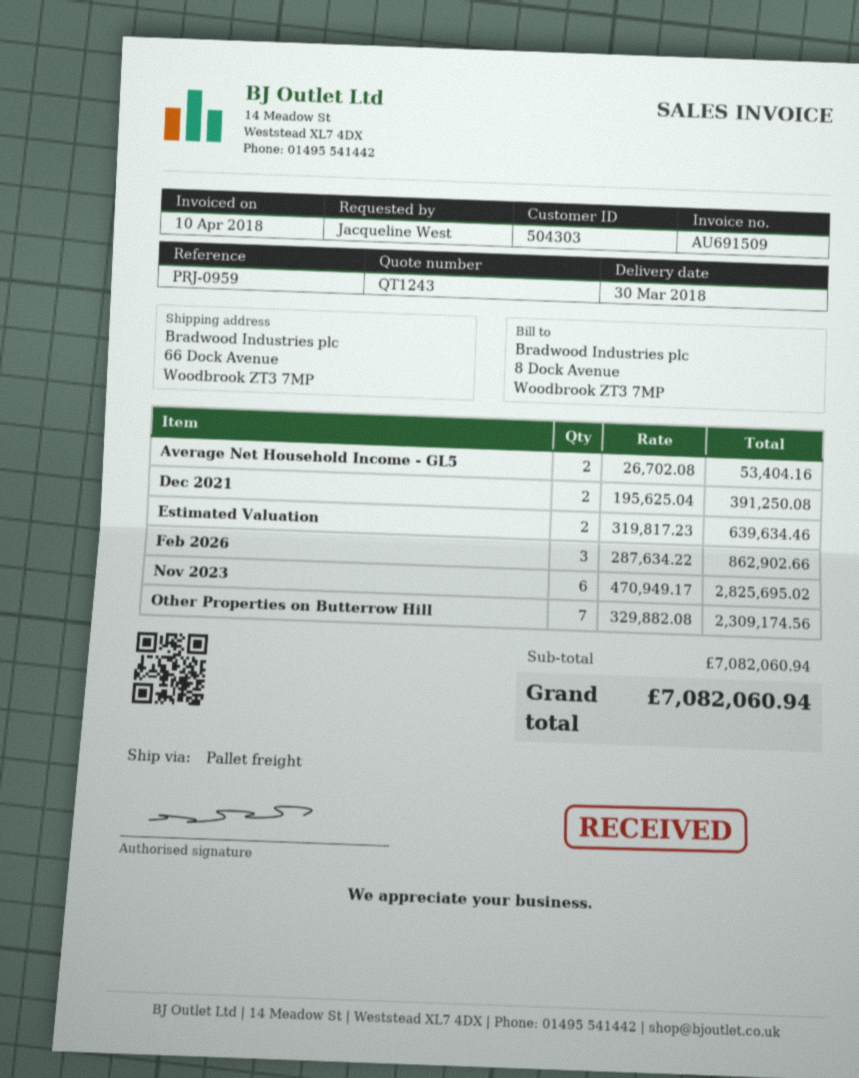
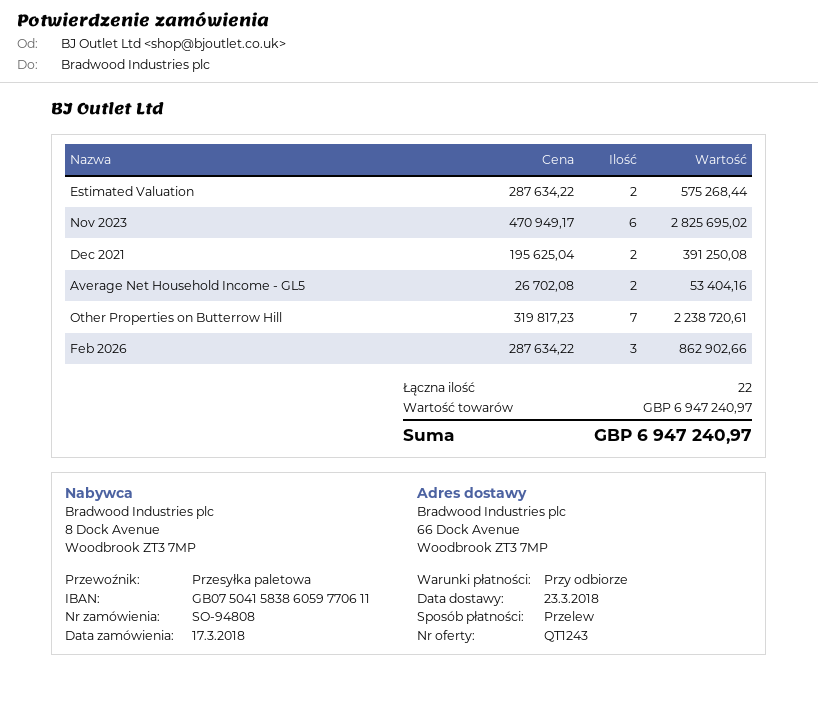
delivery date: 2018-03-30 -> 2018-03-23
Estimated Valuation: 2 x 319817.23 = 639634.46 -> 2 x 287634.22 = 575268.44
Other Properties on Butterrow Hill: 7 x 329882.08 = 2309174.56 -> 7 x 319817.23 = 2238720.61
subtotal: 7082060.94 -> 6947240.97
total: 7082060.94 -> 6947240.97

